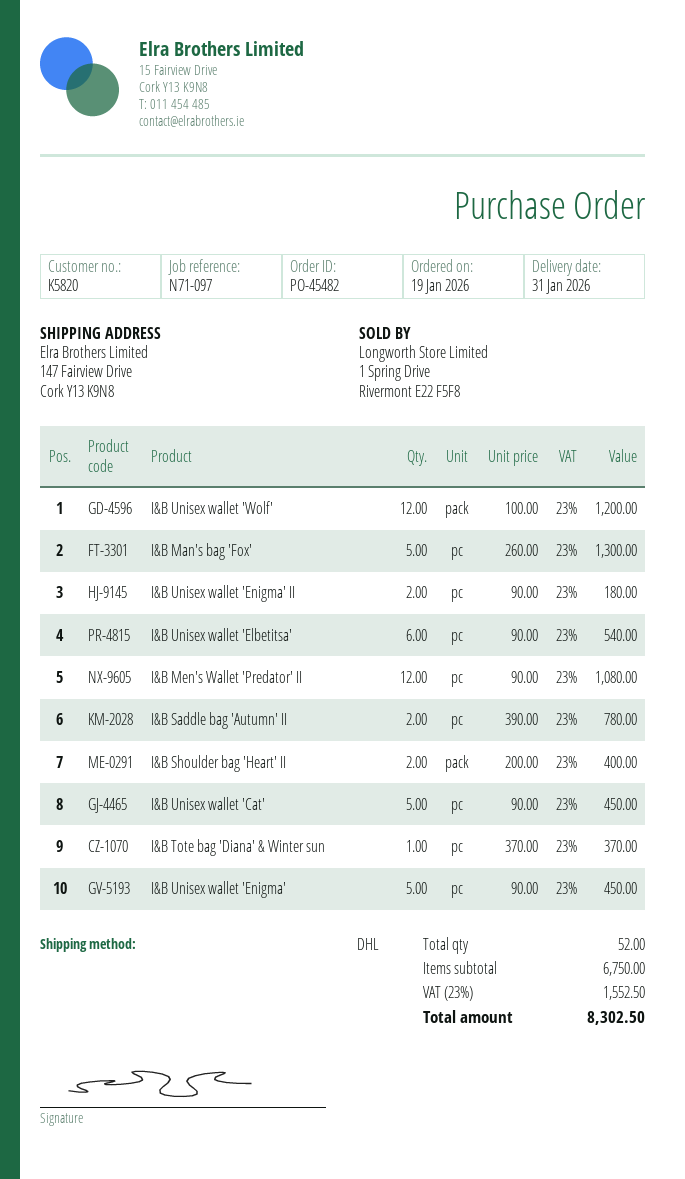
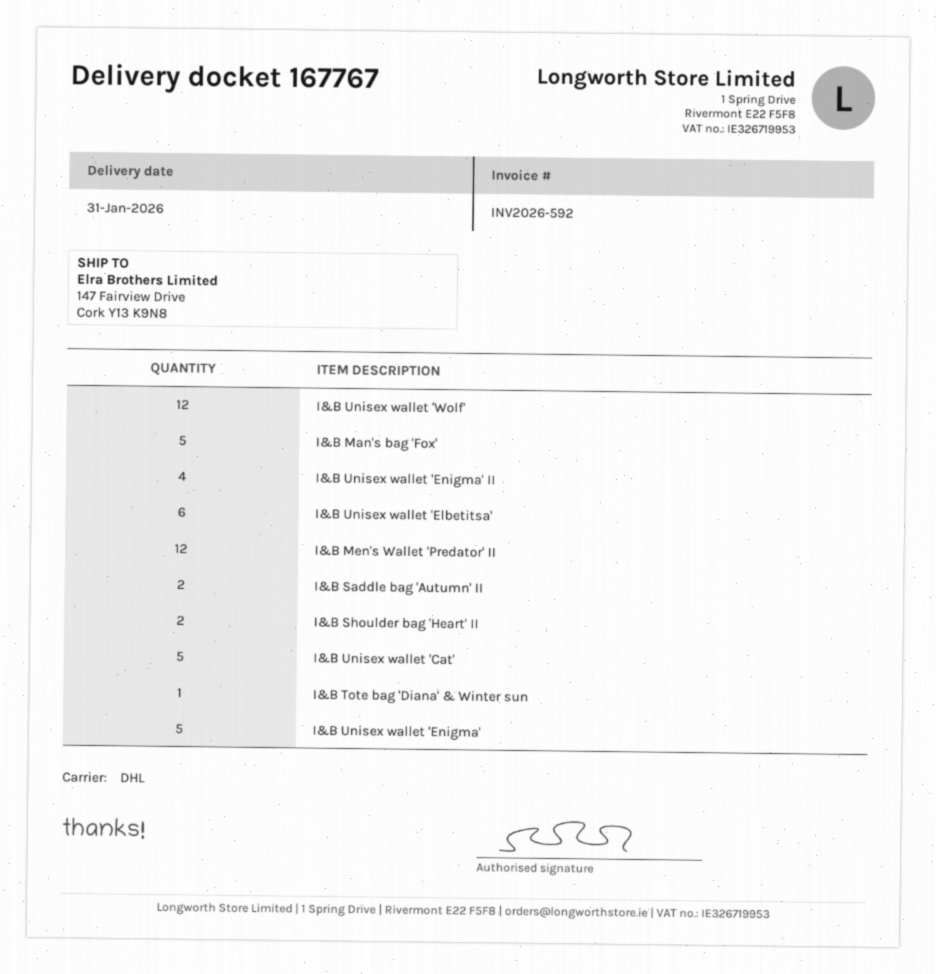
I&B Unisex wallet 'Enigma' II: 2 -> 4

